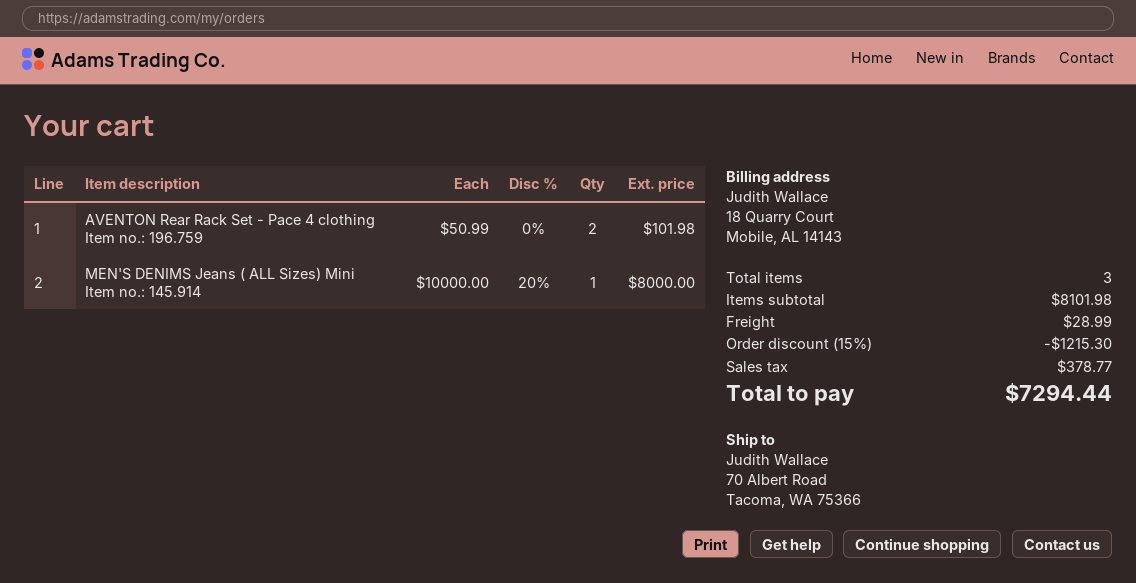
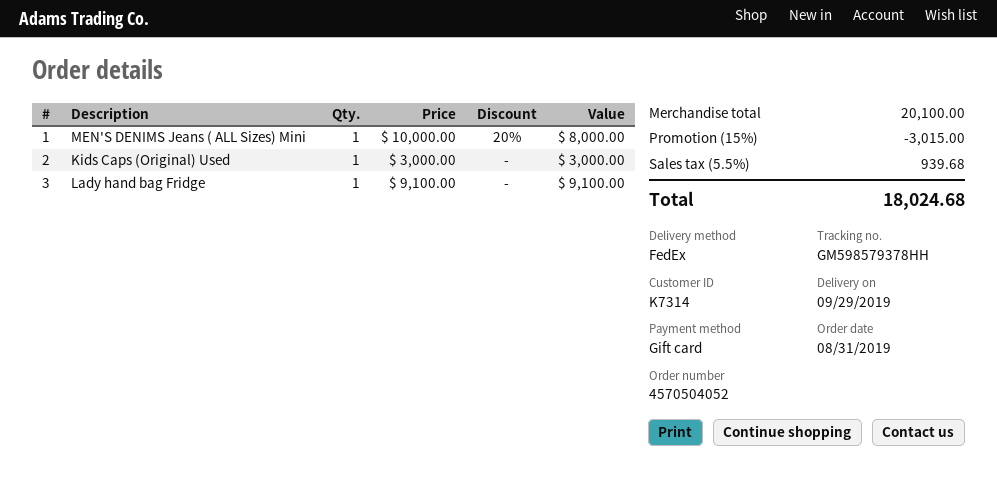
AVENTON Rear Rack Set - Pace 4 clothing: 2 x 50.99 = 101.98 -> none
Kids Caps (Original) Used: none -> 1 x 3000.00 = 3000.00
Lady hand bag Fridge: none -> 1 x 9100.00 = 9100.00
subtotal: 8101.98 -> 20100.00
discount: 15% = 1215.30 -> 15% = 3015.00
shipping: 28.99 -> none
tax: 378.77 -> 939.68
total: 7294.44 -> 18024.68

